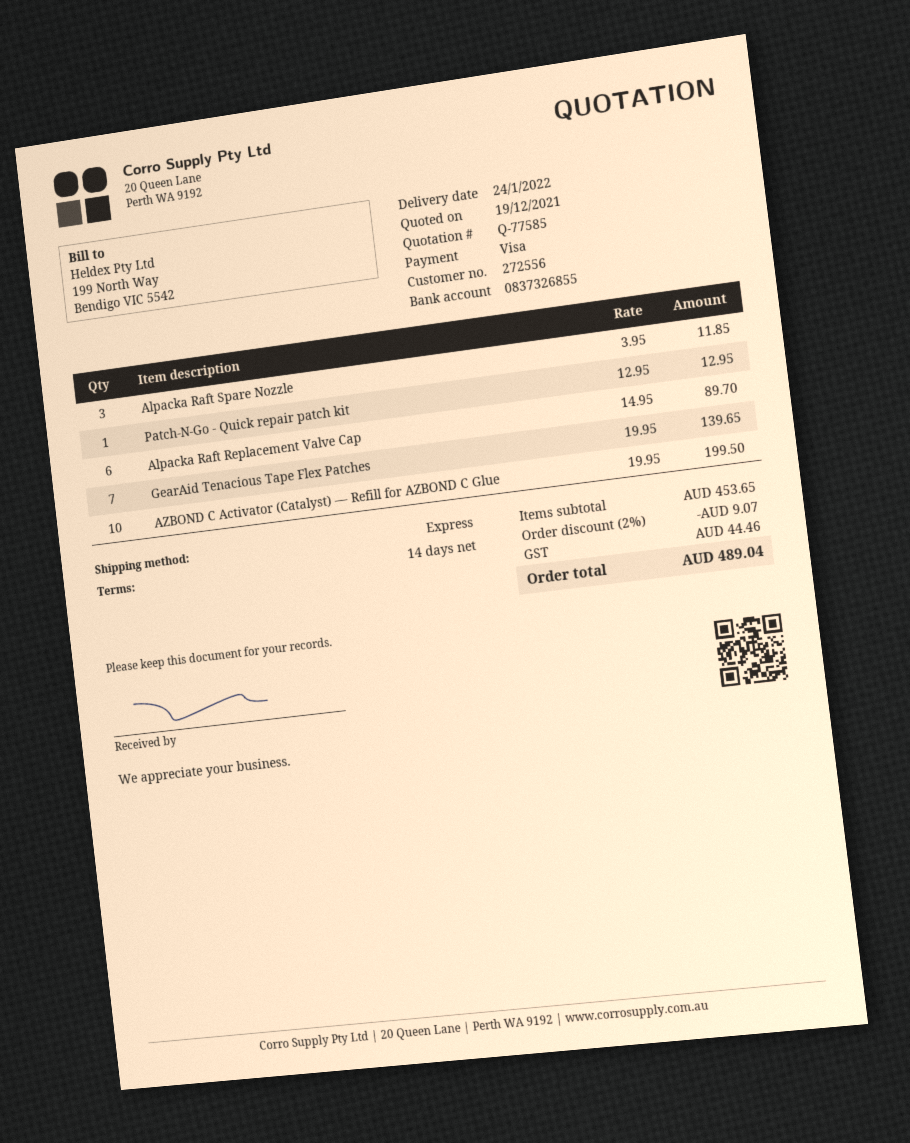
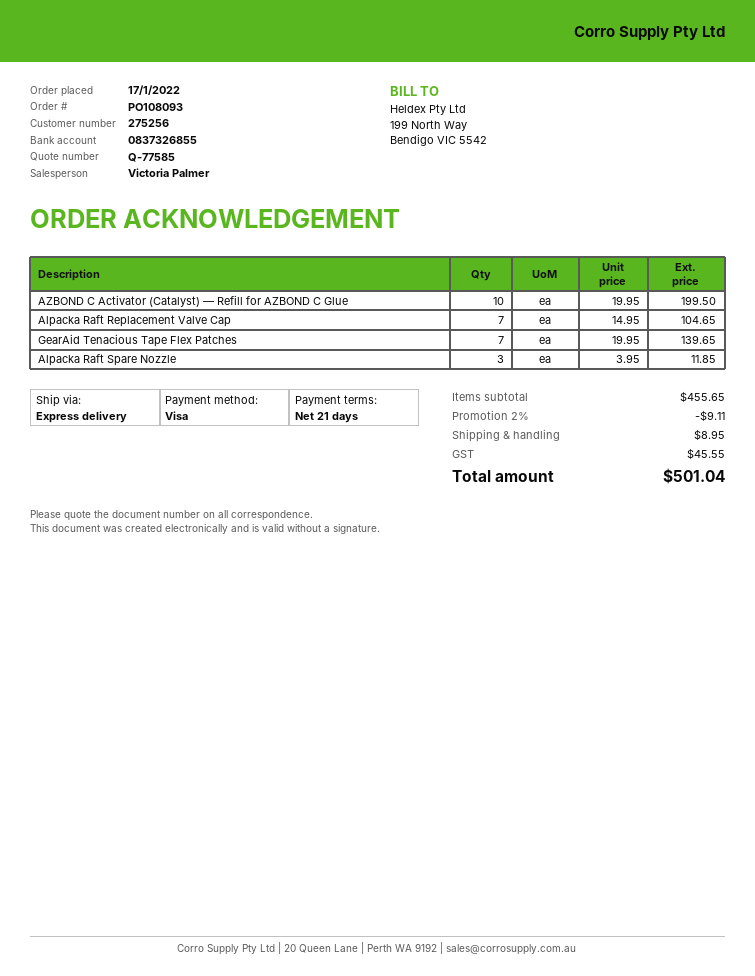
payment terms: 14 days -> 21 days
customer number: 272556 -> 275256
Patch-N-Go - Quick repair patch kit: 1 x 12.95 = 12.95 -> none
Alpacka Raft Replacement Valve Cap: 6 x 14.95 = 89.70 -> 7 x 14.95 = 104.65
subtotal: 453.65 -> 455.65
discount: 2% = 9.07 -> 2% = 9.11
shipping: none -> 8.95
tax: 44.46 -> 45.55
total: 489.04 -> 501.04

